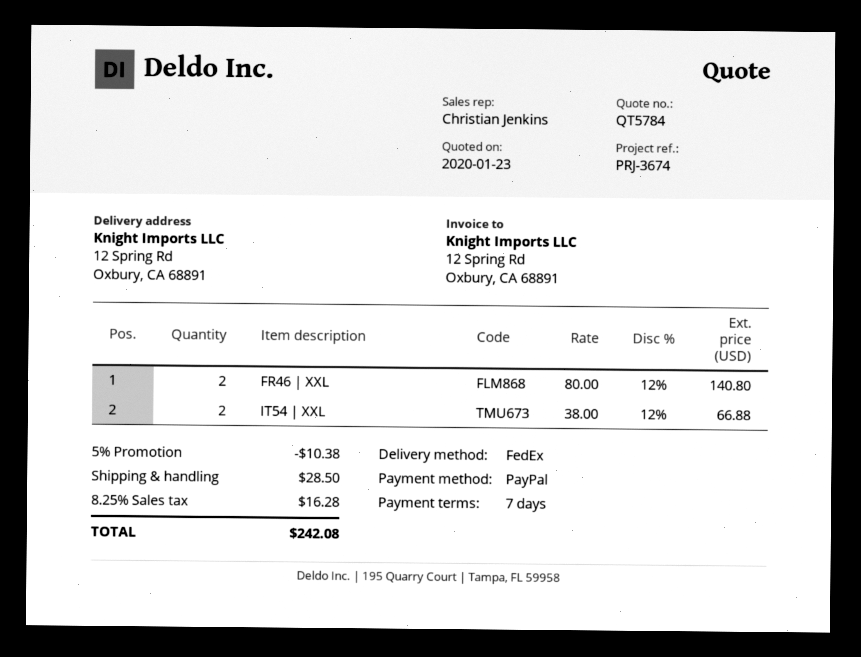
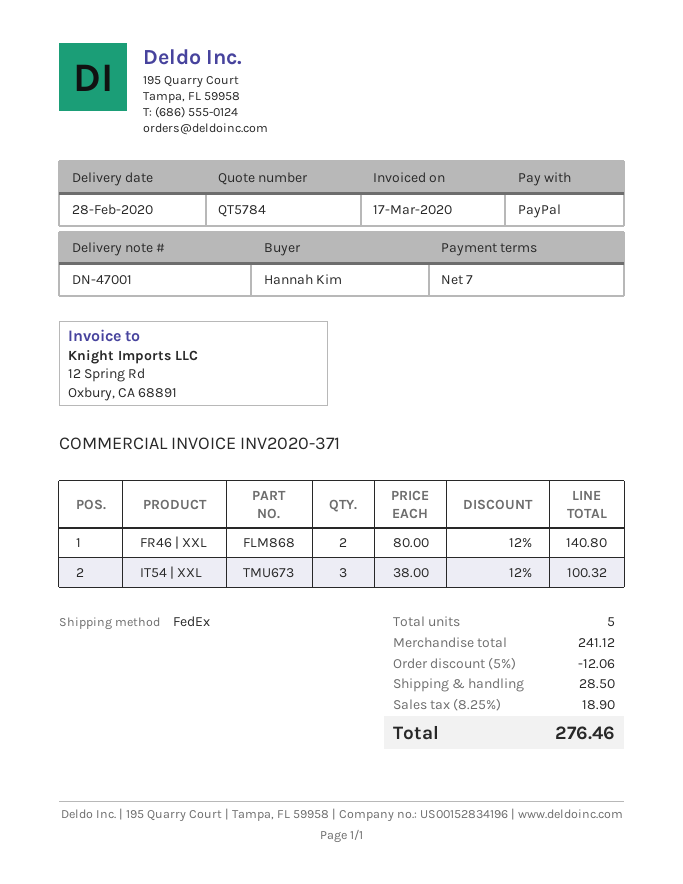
IT54 | XXL: 2 x 38.00 - 12% = 66.88 -> 3 x 38.00 - 12% = 100.32
discount: 5% = 10.38 -> 5% = 12.06
tax: 8.25% = 16.28 -> 8.25% = 18.90
total: 242.08 -> 276.46

